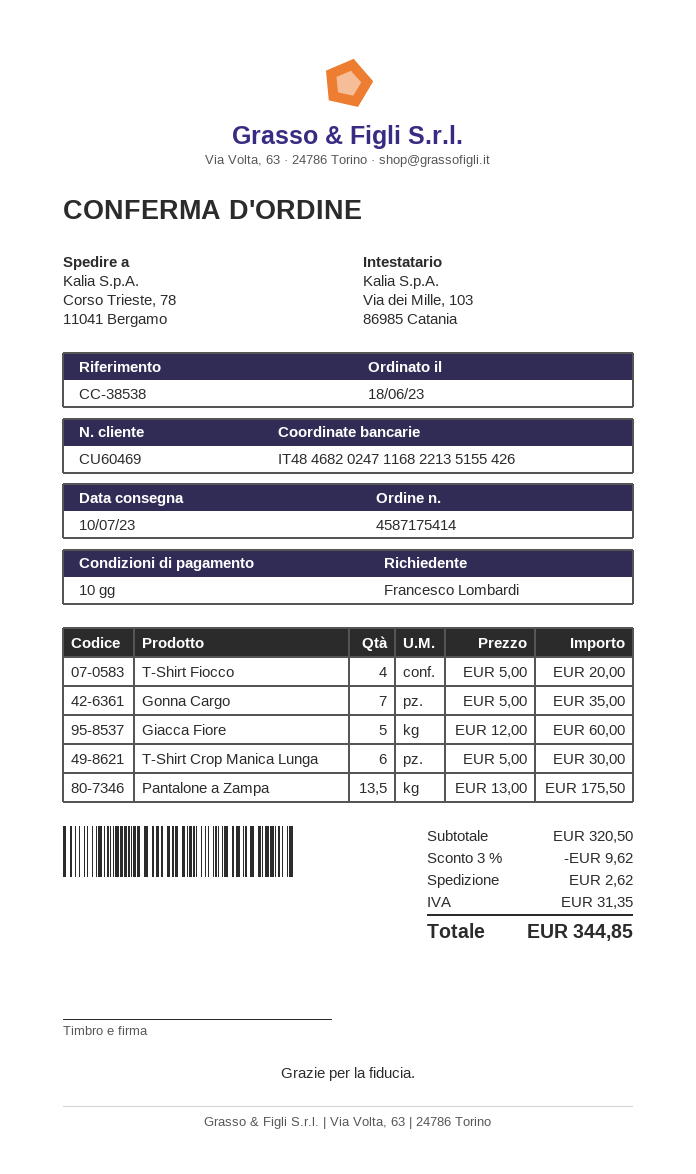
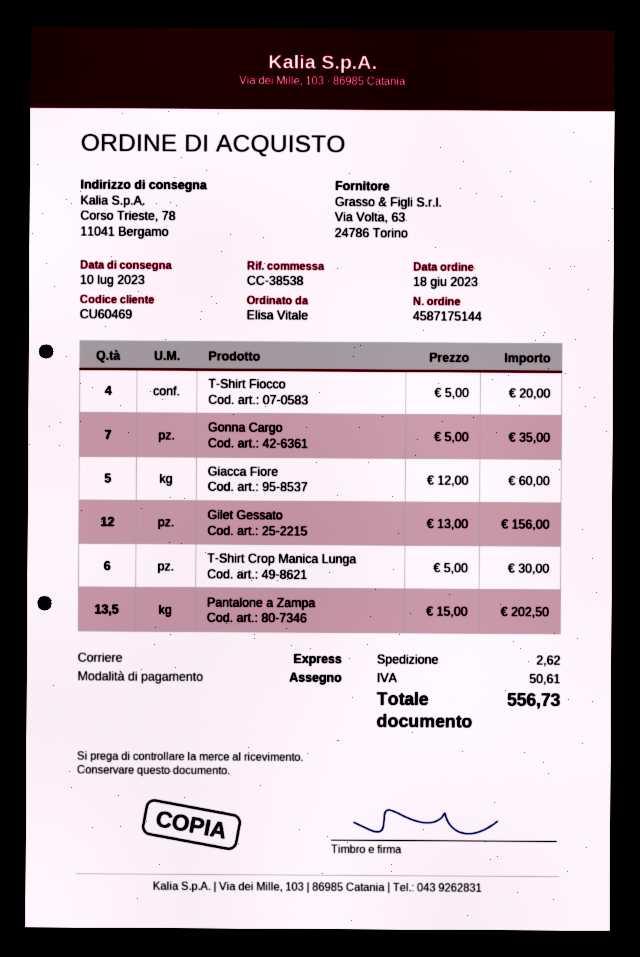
order number: 4587175414 -> 4587175144
ordered by: Francesco Lombardi -> Elisa Vitale
Pantalone a Zampa: 13.5 x 13.00 = 175.50 -> 13.5 x 15.00 = 202.50
Gilet Gessato: none -> 12 x 13.00 = 156.00
discount: 3% = 9.62 -> none
tax: 31.35 -> 50.61
total: 344.85 -> 556.73

